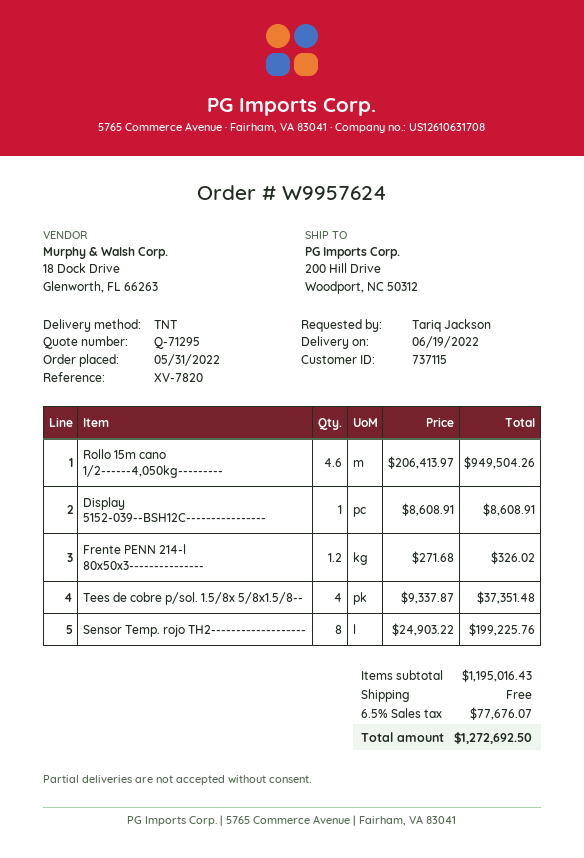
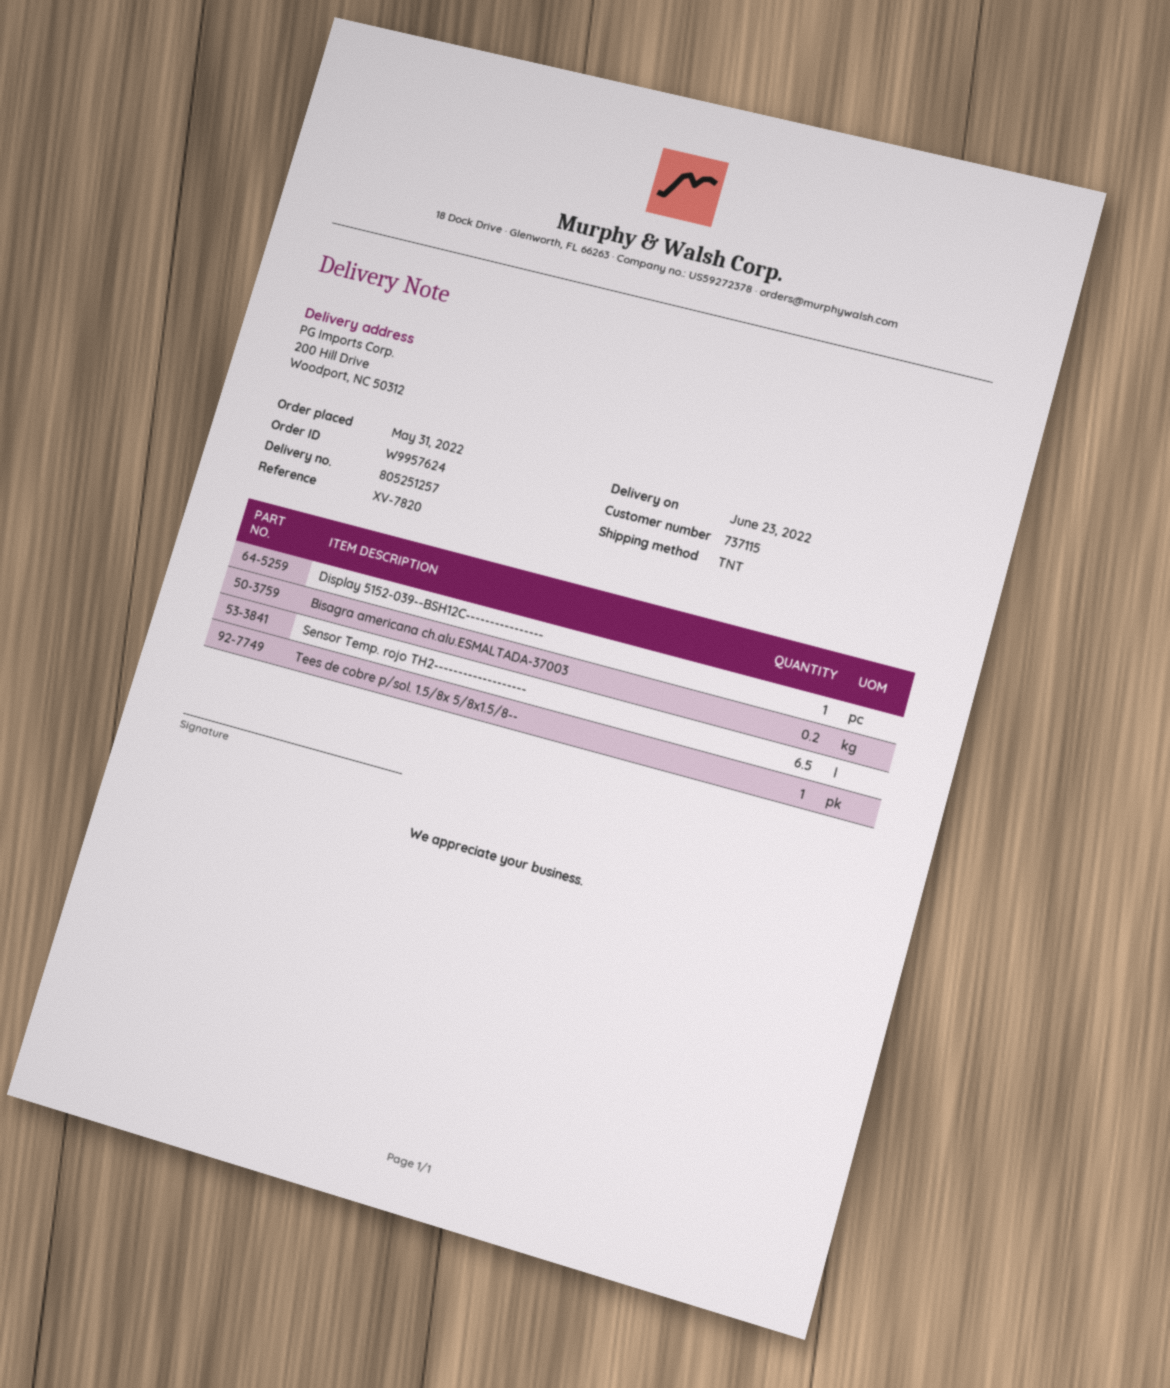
delivery date: 2022-06-19 -> 2022-06-23
Rollo 15m cano 1/2------4,050kg---------: 4.6 -> none
Frente PENN 214-l 80x50x3---------------: 1.2 -> none
Tees de cobre p/sol. 1.5/8x 5/8x1.5/8--: 4 -> 1
Sensor Temp. rojo TH2-------------------: 8 -> 6.5
Bisagra americana ch.alu.ESMALTADA-37003: none -> 0.2

